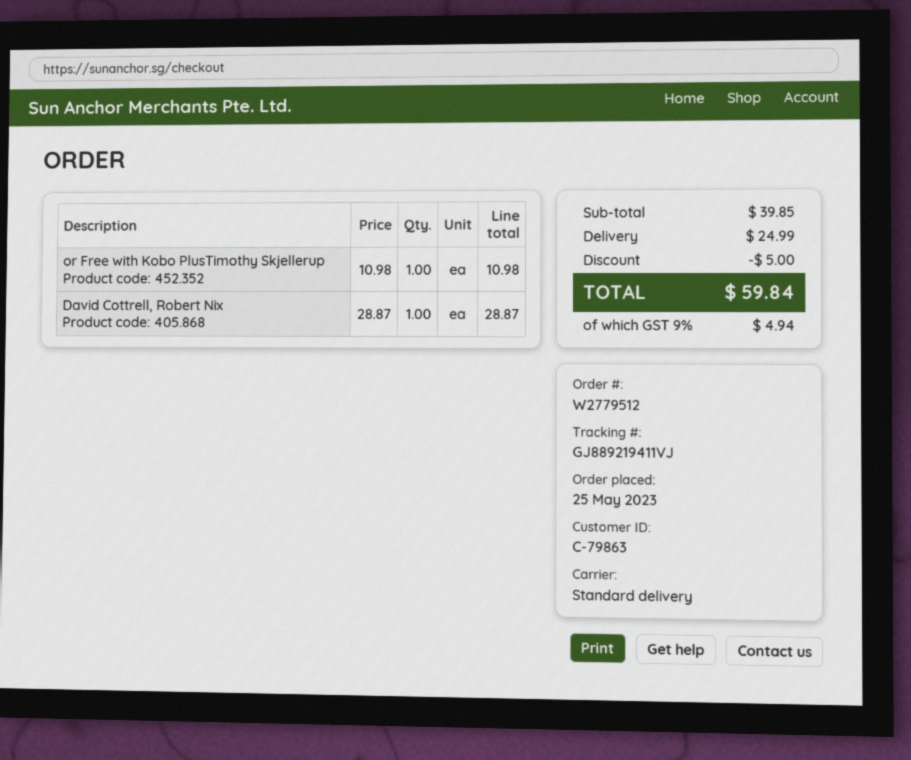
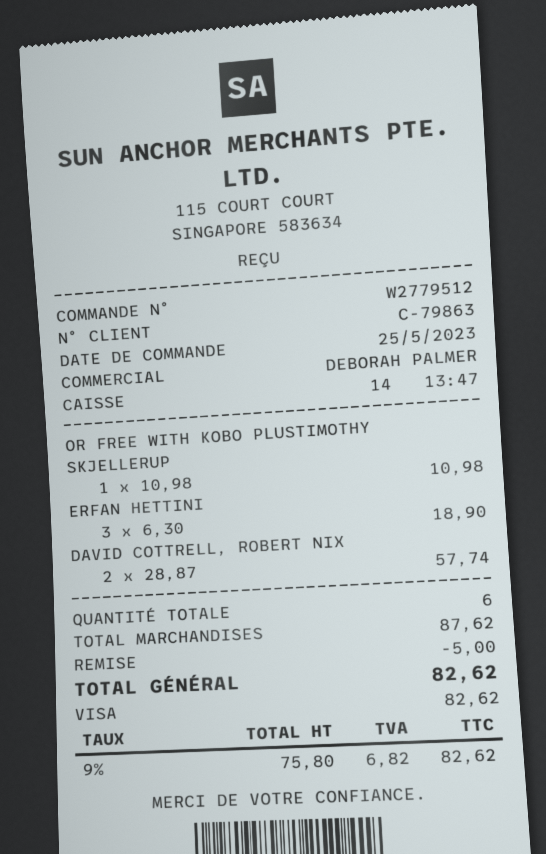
David Cottrell, Robert Nix: 1 x 28.87 = 28.87 -> 2 x 28.87 = 57.74
ERFAN HETTINI: none -> 3 x 6.30 = 18.90
subtotal: 39.85 -> 87.62
shipping: 24.99 -> none
tax: 9% = 4.94 -> 9% = 6.82
total: 59.84 -> 82.62

